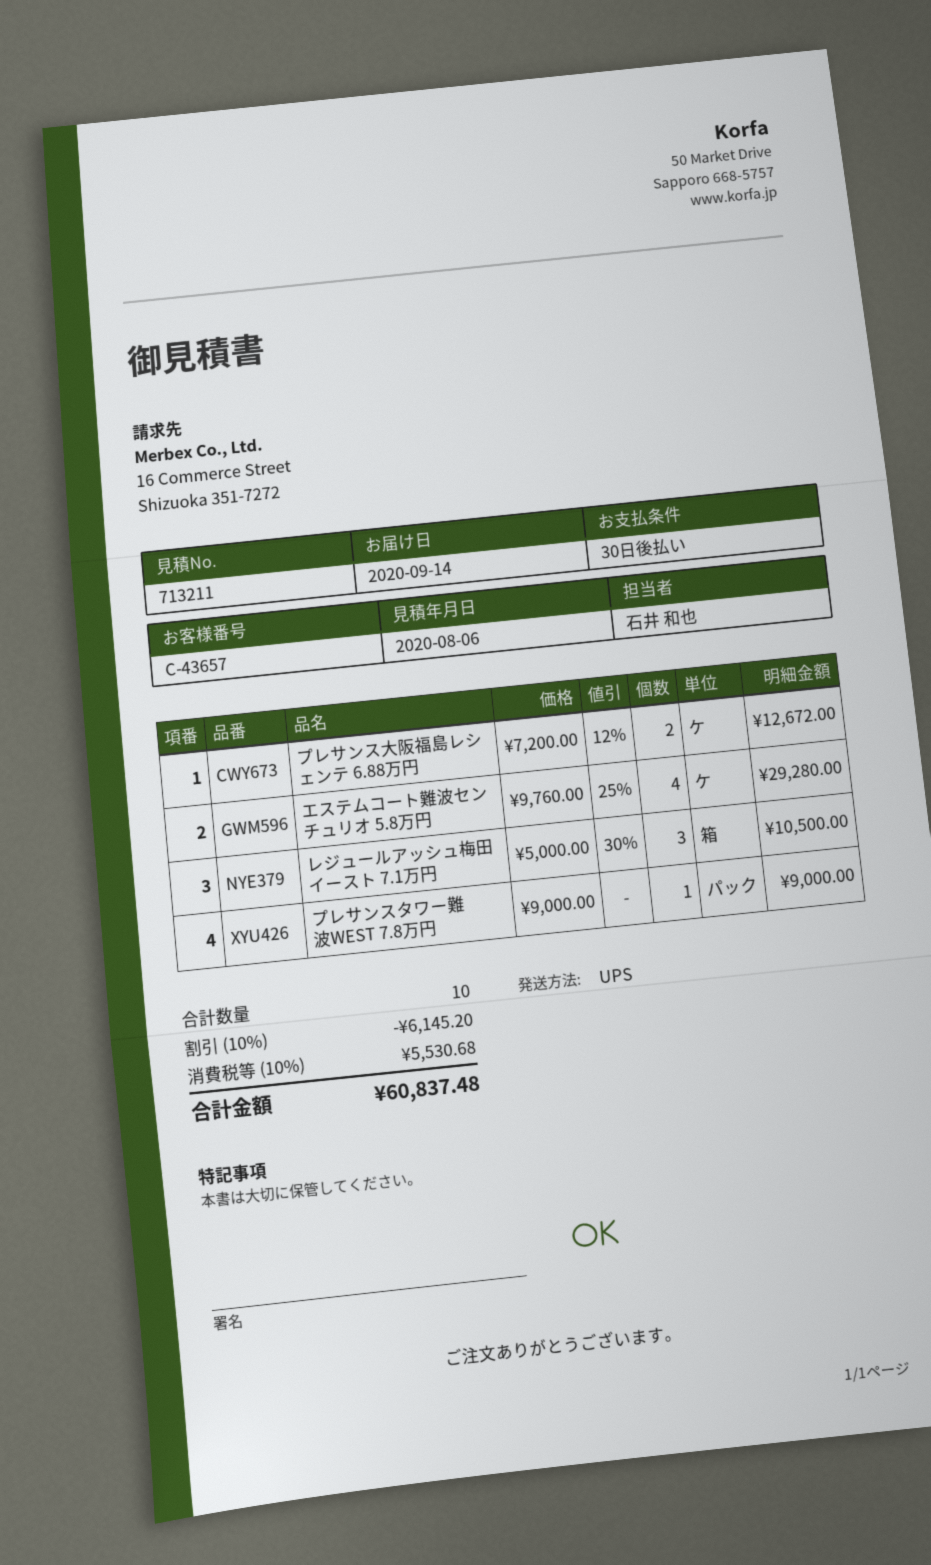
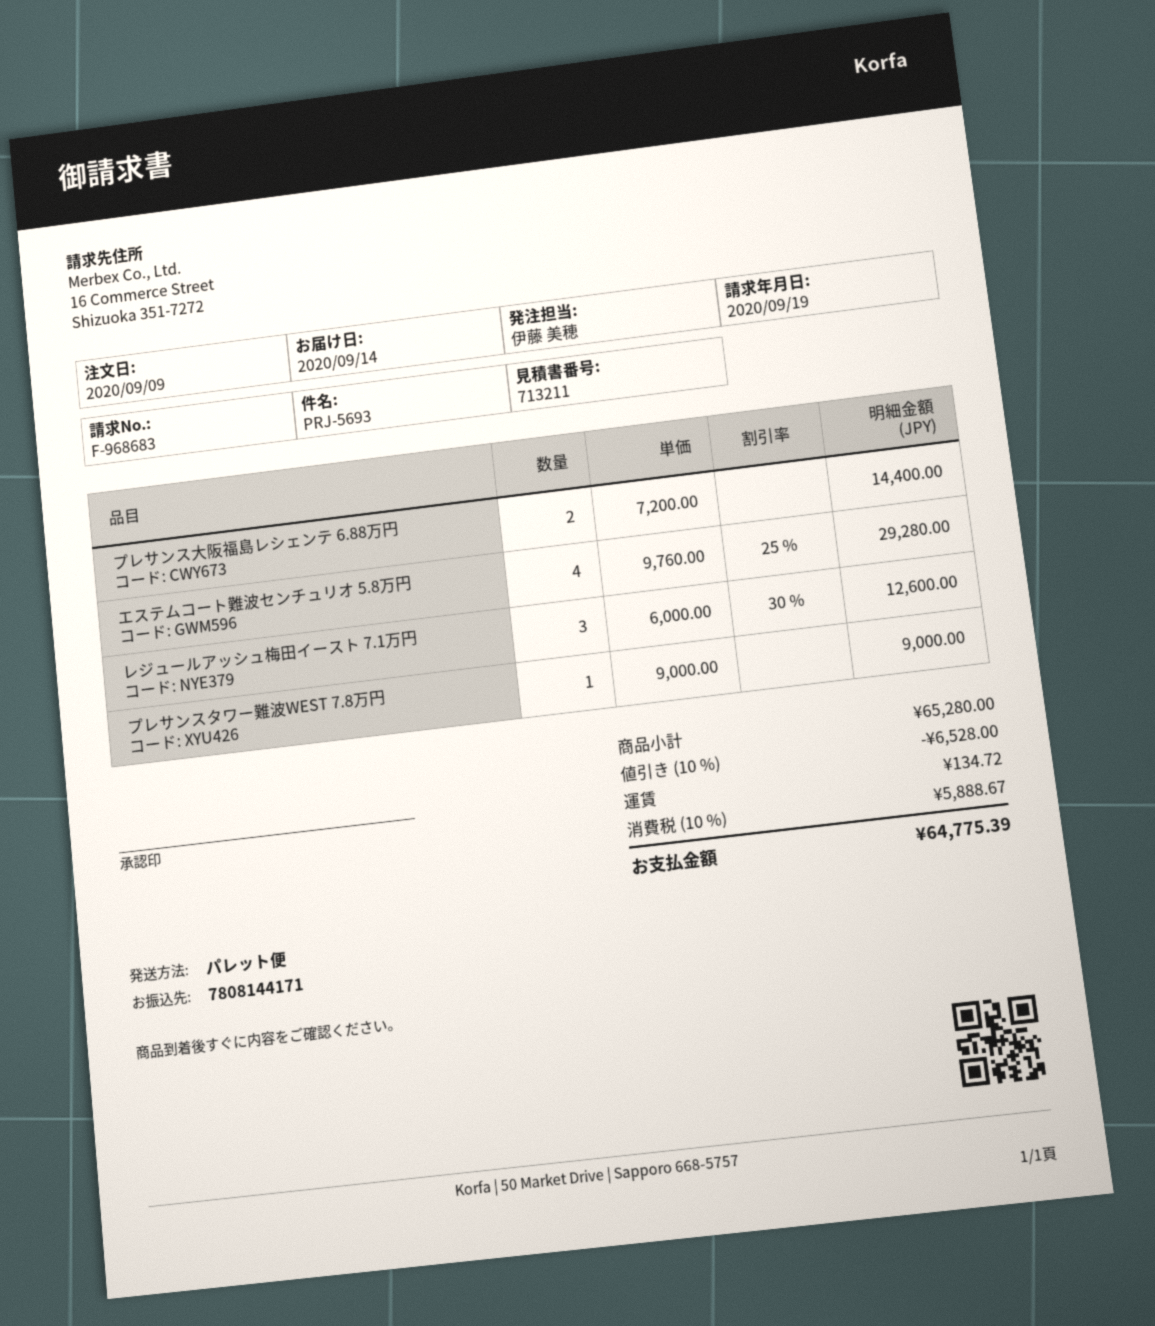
shipping method: UPS -> pallet freight
プレサンス大阪福島レシェンテ 6.88万円: 2 x 7200.00 - 12% = 12672.00 -> 2 x 7200.00 = 14400.00
レジュールアッシュ梅田イースト 7.1万円: 3 x 5000.00 - 30% = 10500.00 -> 3 x 6000.00 - 30% = 12600.00
discount: 10% = 6145.20 -> 10% = 6528.00
shipping: none -> 134.72
tax: 10% = 5530.68 -> 10% = 5888.67
total: 60837.48 -> 64775.39

